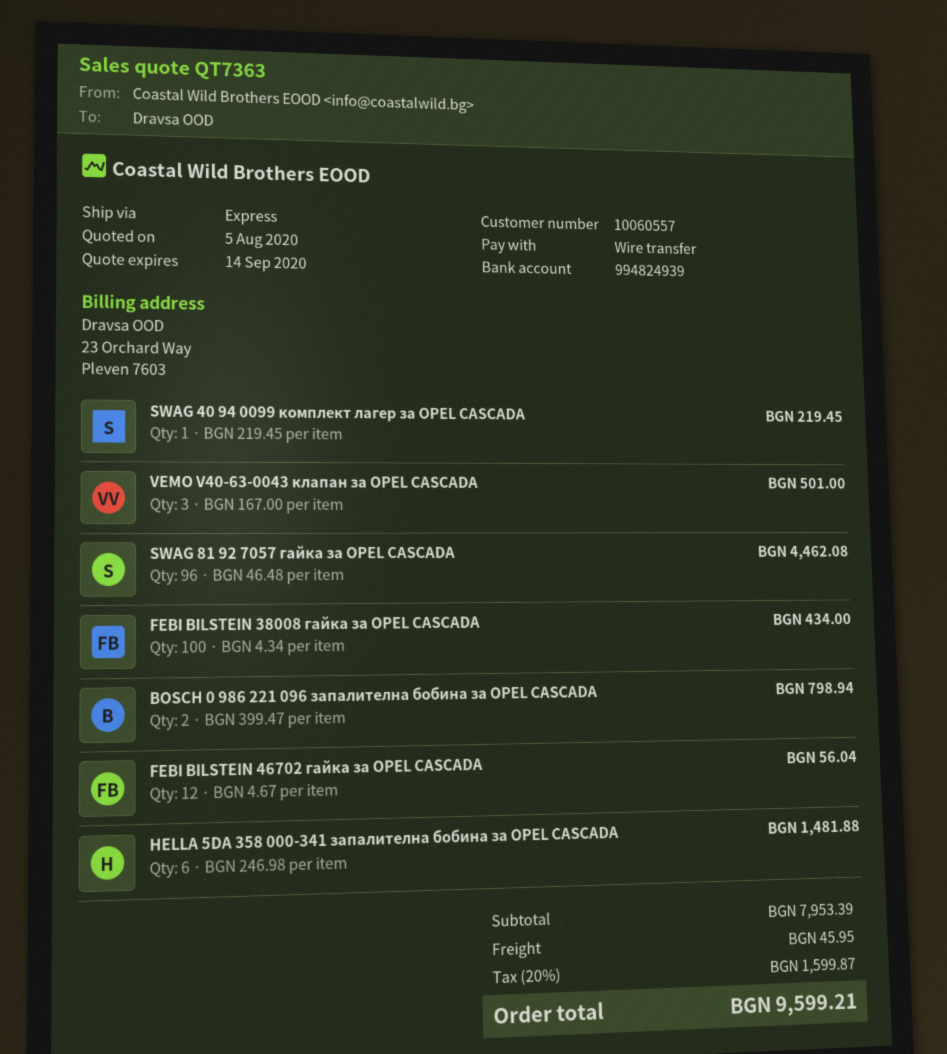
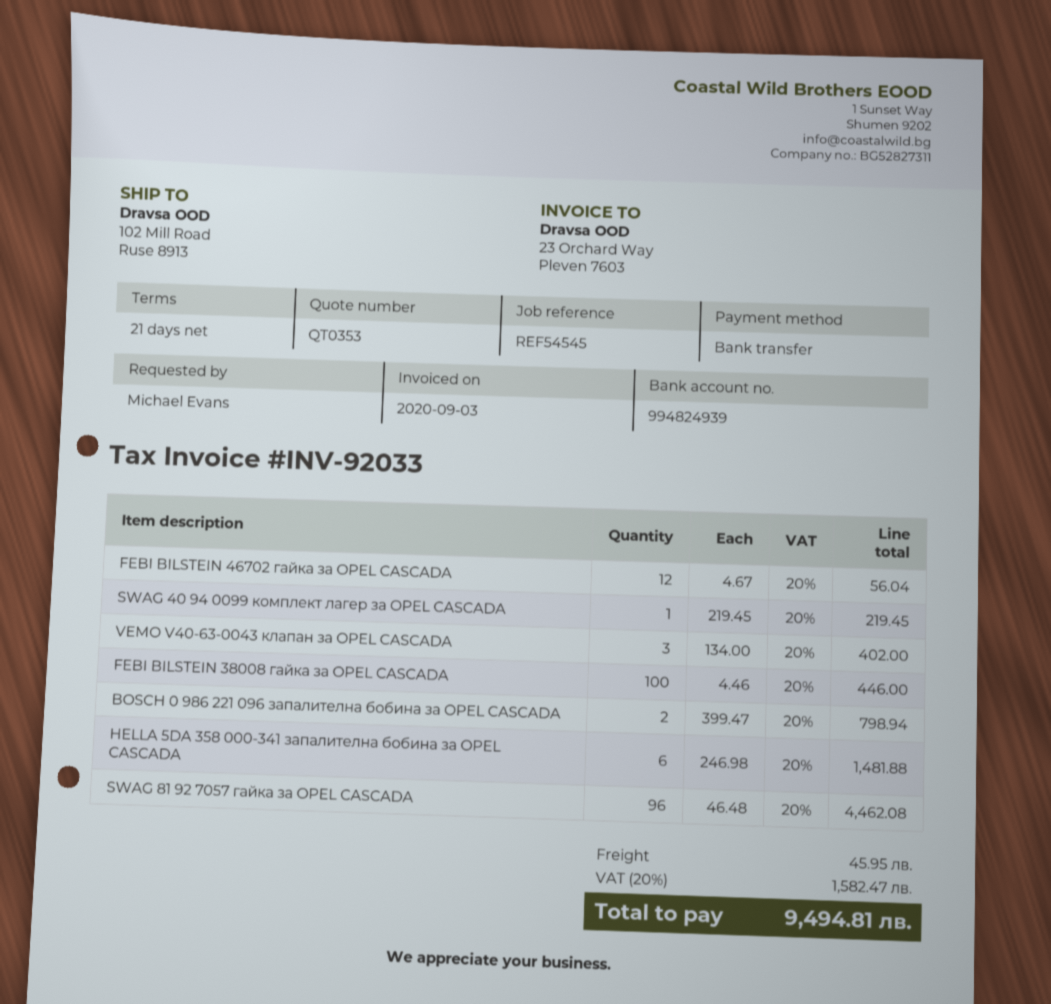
quote number: QT7363 -> QT0353
VEMO V40-63-0043 клапан за OPEL CASCADA: 3 x 167.00 = 501.00 -> 3 x 134.00 = 402.00
FEBI BILSTEIN 38008 гайка за OPEL CASCADA: 100 x 4.34 = 434.00 -> 100 x 4.46 = 446.00
tax: 20% = 1599.87 -> 20% = 1582.47
total: 9599.21 -> 9494.81

